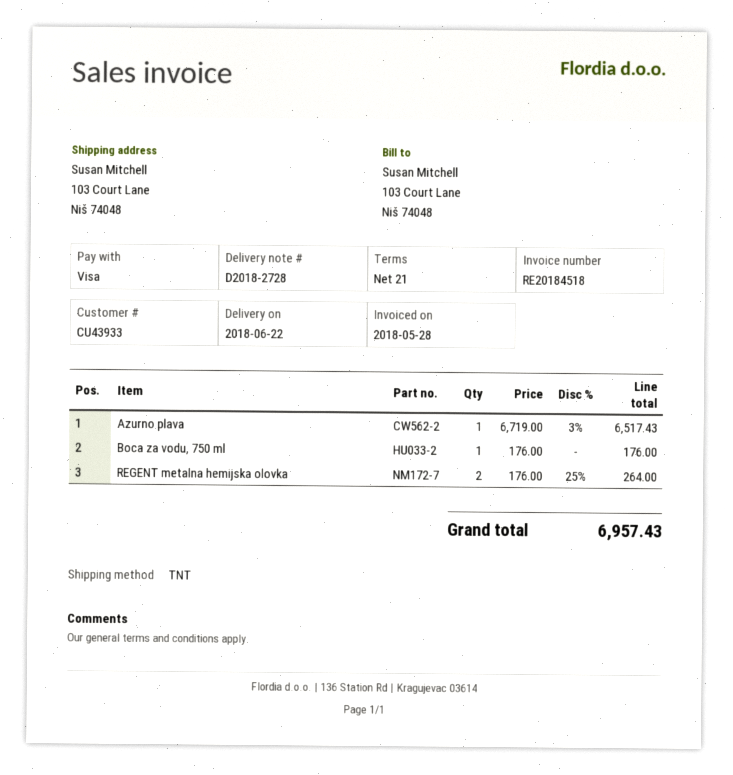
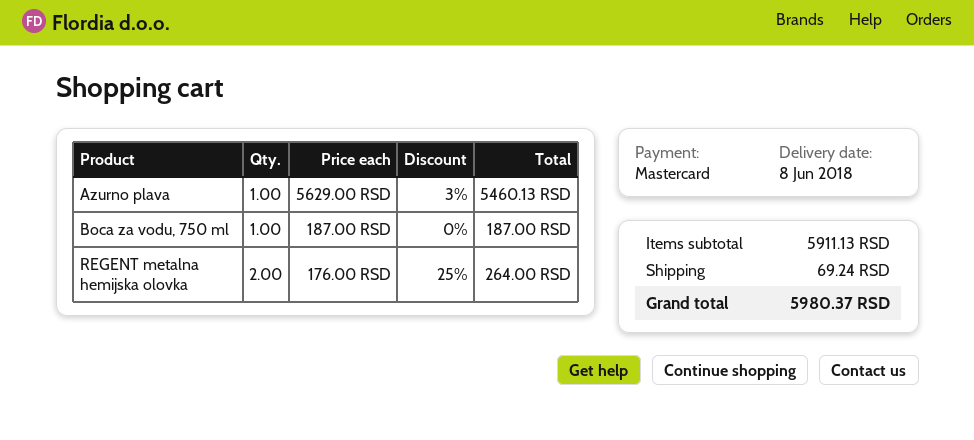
delivery date: 2018-06-22 -> 2018-06-08
payment method: Visa -> Mastercard
Azurno plava: 1 x 6719.00 - 3% = 6517.43 -> 1 x 5629.00 - 3% = 5460.13
Boca za vodu, 750 ml: 1 x 176.00 = 176.00 -> 1 x 187.00 = 187.00
shipping: none -> 69.24
total: 6957.43 -> 5980.37

